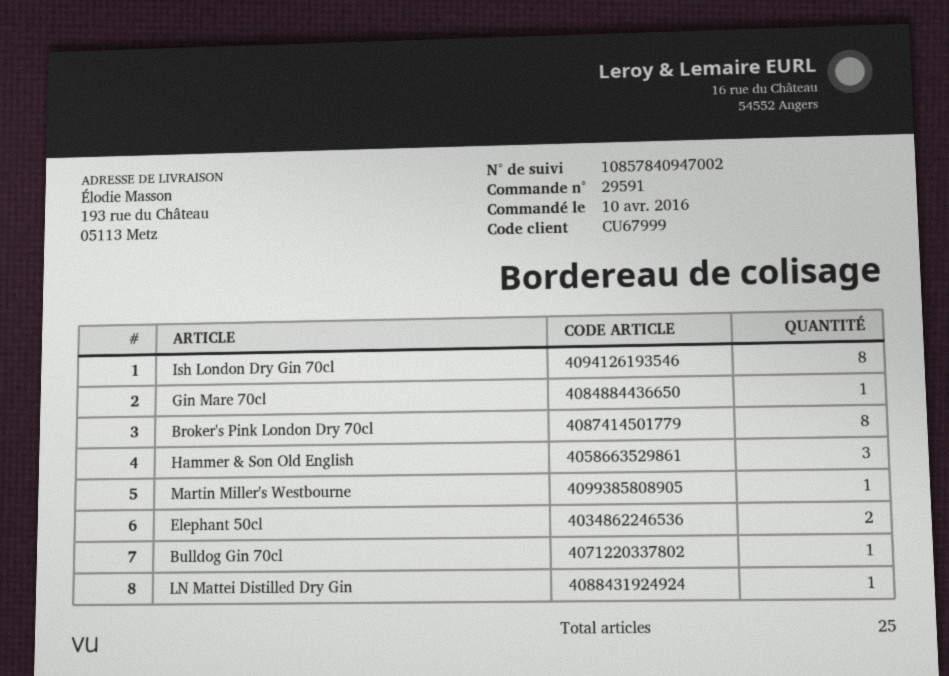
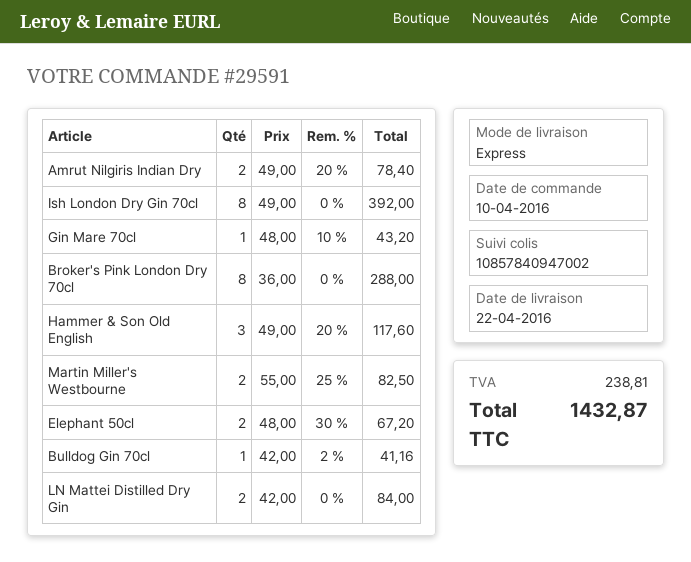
Martin Miller's Westbourne: 1 -> 2
LN Mattei Distilled Dry Gin: 1 -> 2
Amrut Nilgiris Indian Dry: none -> 2

